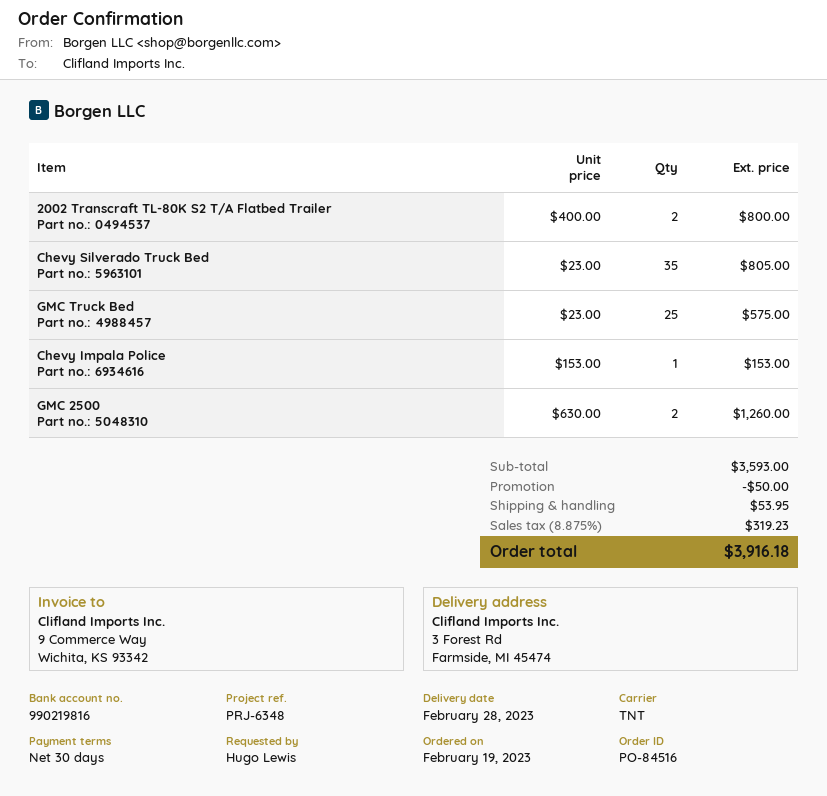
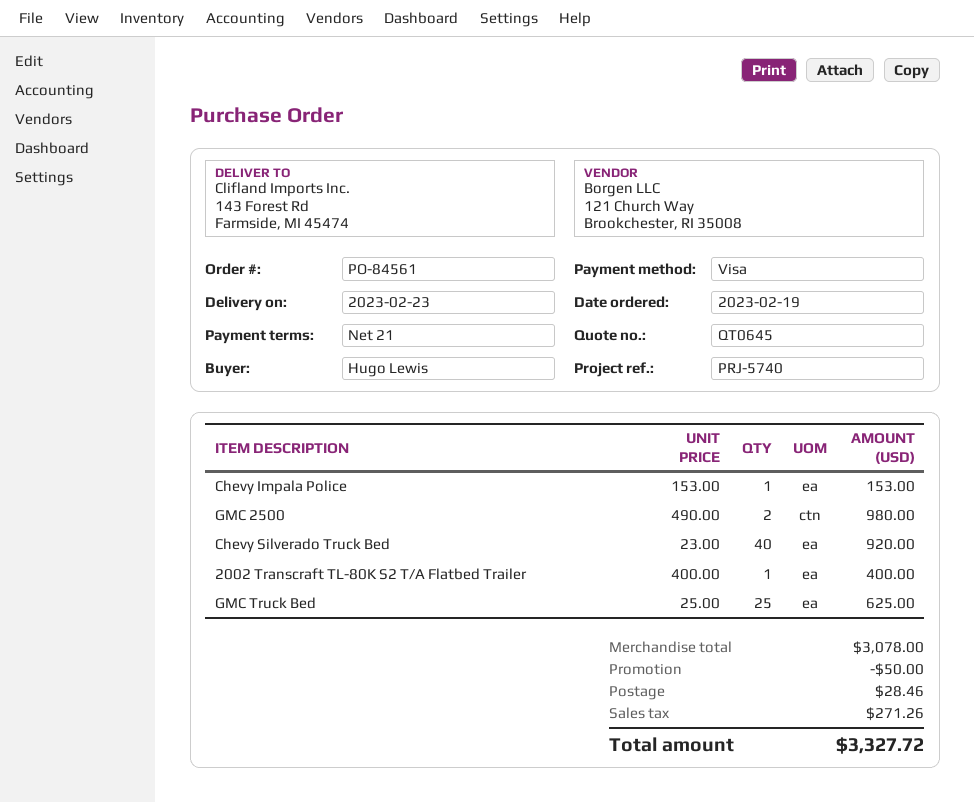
order number: PO-84516 -> PO-84561
delivery date: 2023-02-28 -> 2023-02-23
payment terms: 30 days -> 21 days
reference: PRJ-6348 -> PRJ-5740
ship to: 3 Forest Rd, Farmside, MI 45474 -> 143 Forest Rd, Farmside, MI 45474
2002 Transcraft TL-80K S2 T/A Flatbed Trailer: 2 x 400.00 = 800.00 -> 1 x 400.00 = 400.00
Chevy Silverado Truck Bed: 35 x 23.00 = 805.00 -> 40 x 23.00 = 920.00
GMC Truck Bed: 25 x 23.00 = 575.00 -> 25 x 25.00 = 625.00
GMC 2500: 2 x 630.00 = 1260.00 -> 2 x 490.00 = 980.00
subtotal: 3593.00 -> 3078.00
shipping: 53.95 -> 28.46
tax: 319.23 -> 271.26
total: 3916.18 -> 3327.72

